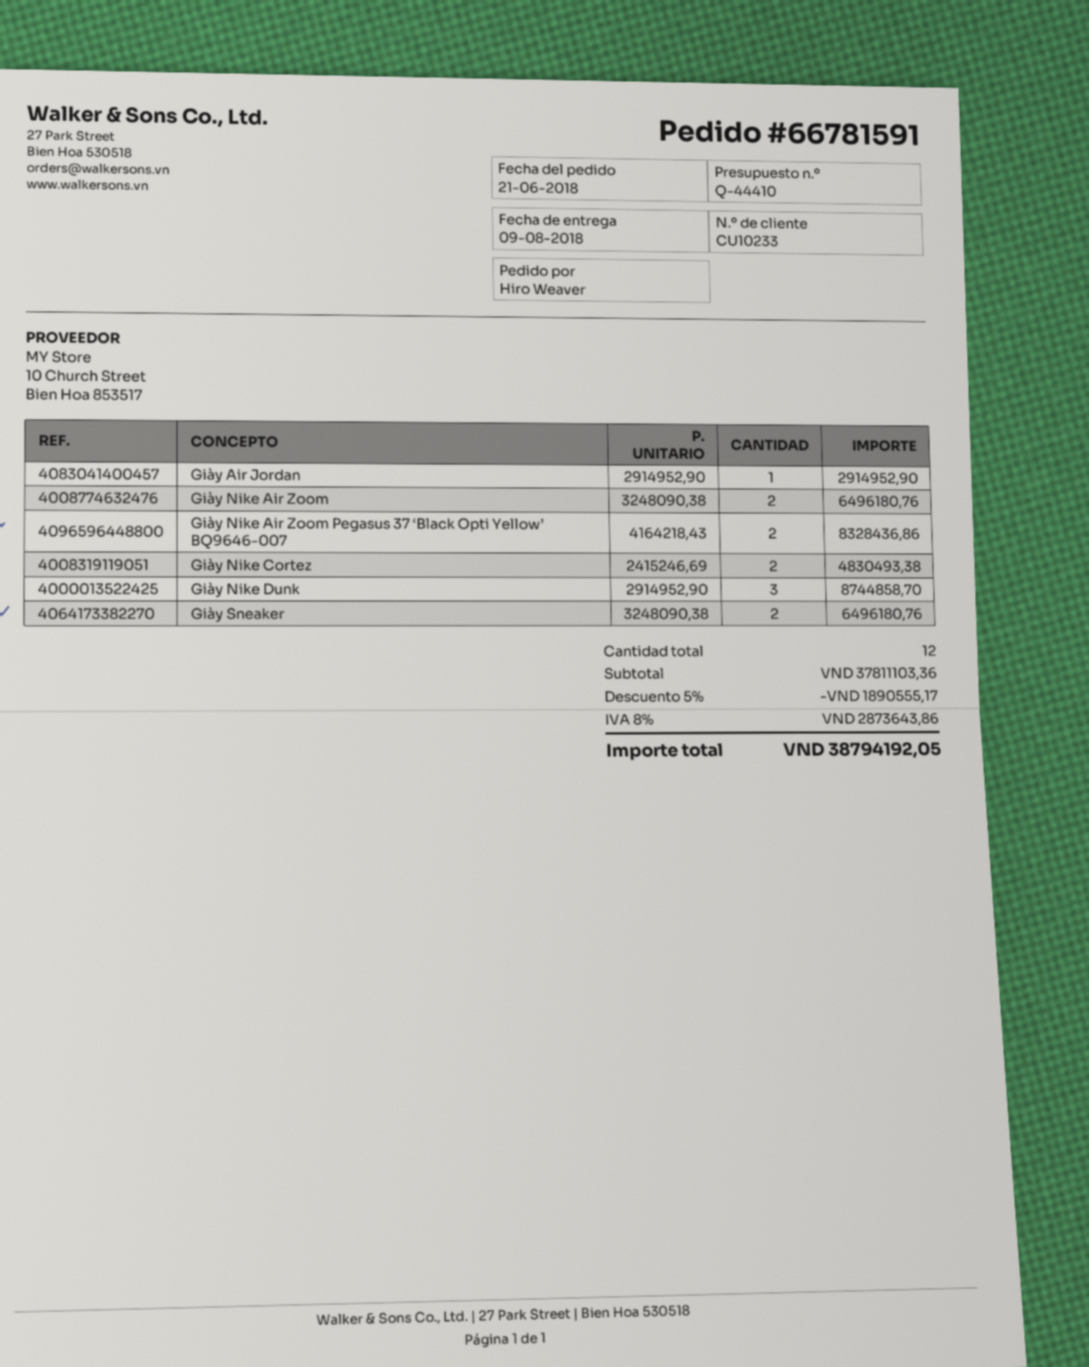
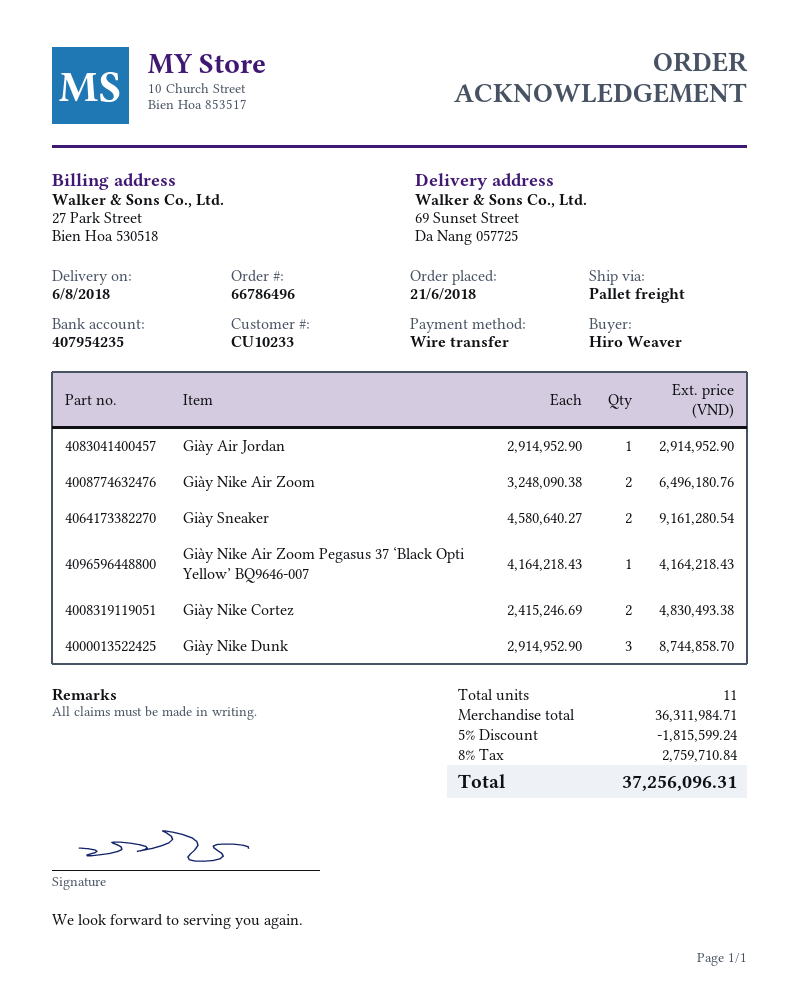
order number: 66781591 -> 66786496
delivery date: 2018-08-09 -> 2018-08-06
Giày Nike Air Zoom Pegasus 37 ‘Black Opti Yellow’ BQ9646-007: 2 x 4164218.43 = 8328436.86 -> 1 x 4164218.43 = 4164218.43
Giày Sneaker: 2 x 3248090.38 = 6496180.76 -> 2 x 4580640.27 = 9161280.54
total quantity: 12 -> 11
subtotal: 37811103.36 -> 36311984.71
discount: 5% = 1890555.17 -> 5% = 1815599.24
tax: 8% = 2873643.86 -> 8% = 2759710.84
total: 38794192.05 -> 37256096.31

